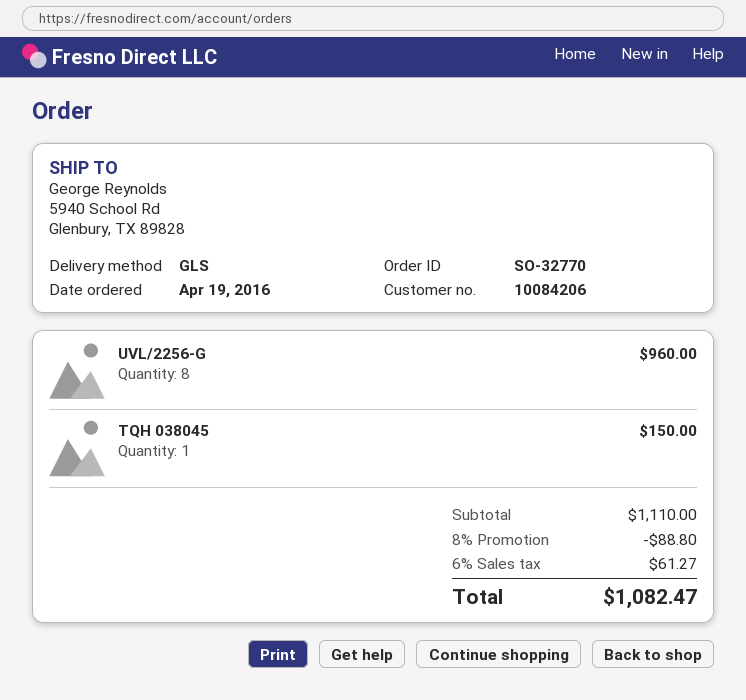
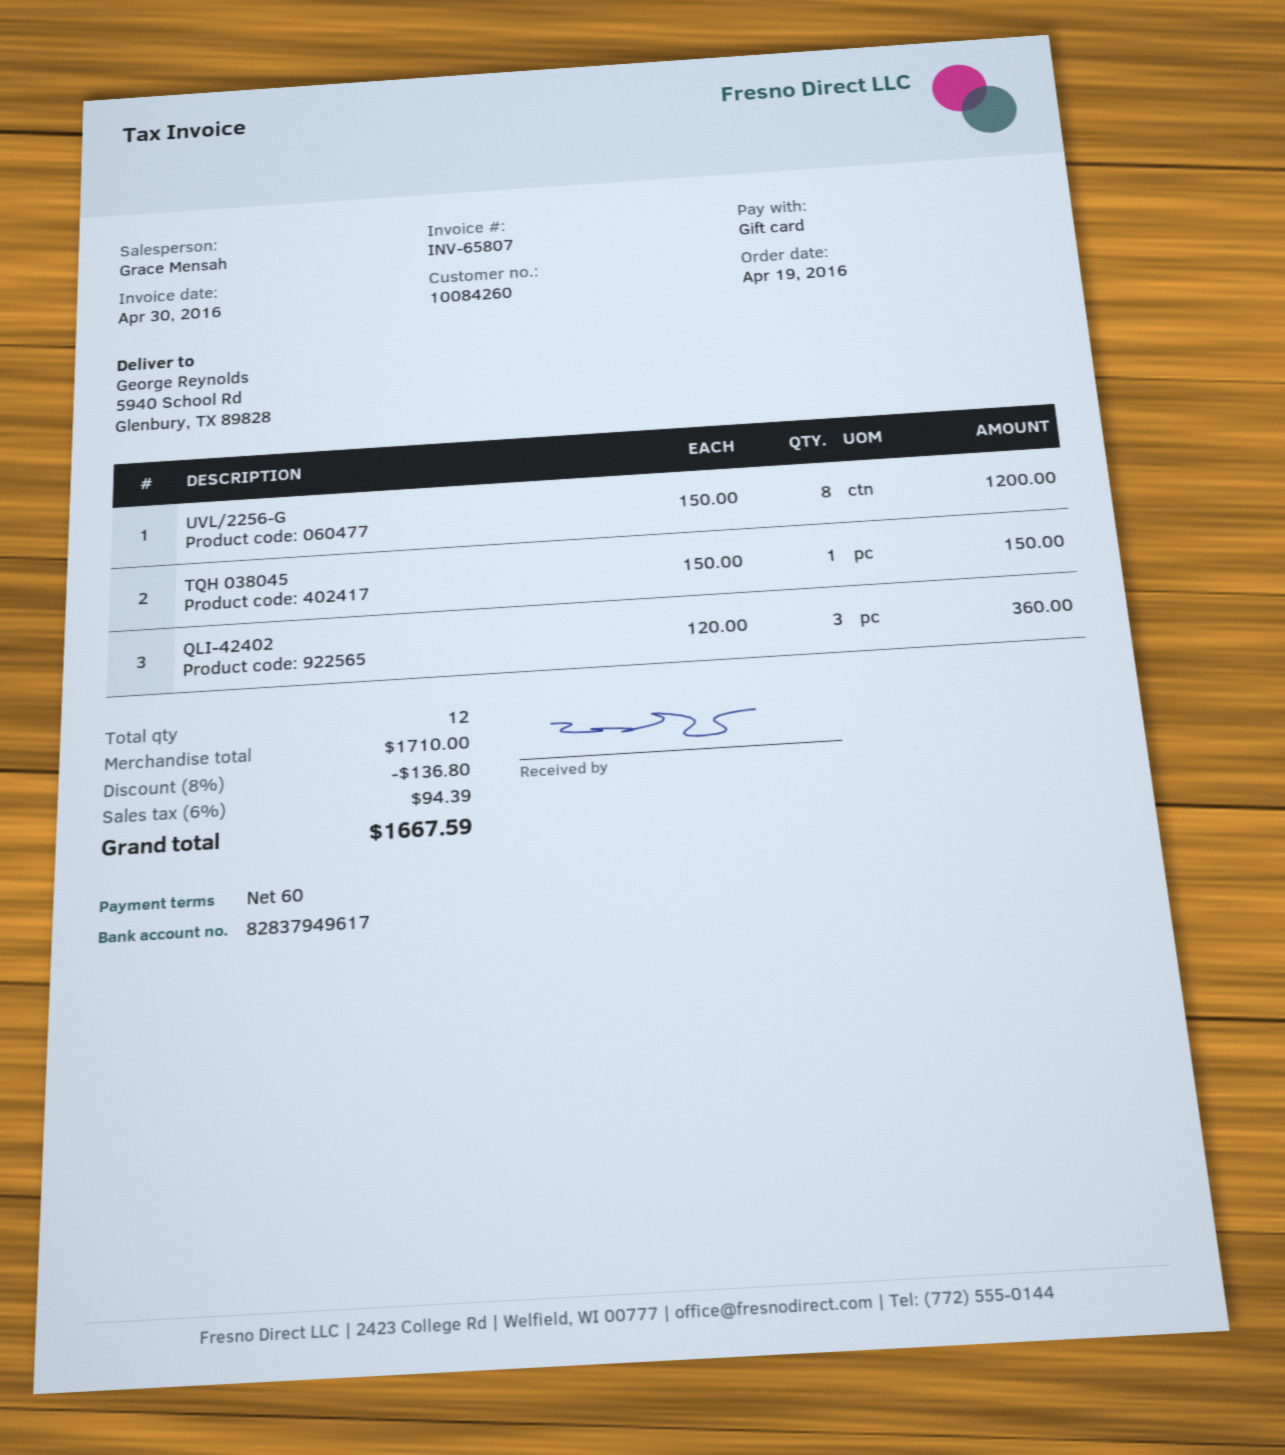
customer number: 10084206 -> 10084260
UVL/2256-G: 8 for 960.00 -> 8 for 1200.00
QLI-42402: none -> 3 for 360.00
subtotal: 1110.00 -> 1710.00
discount: 8% = 88.80 -> 8% = 136.80
tax: 6% = 61.27 -> 6% = 94.39
total: 1082.47 -> 1667.59

